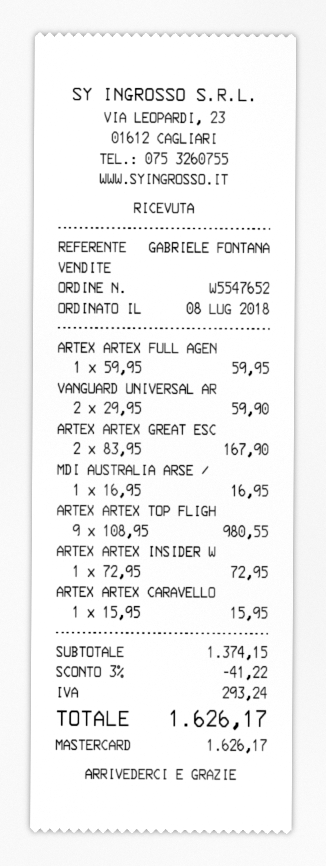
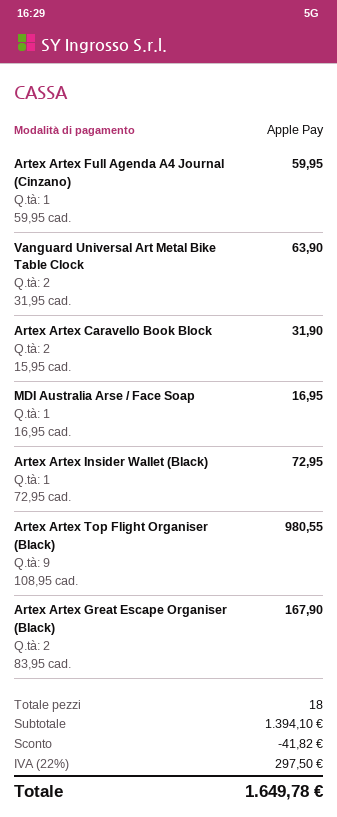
payment method: Mastercard -> Apple Pay
VANGUARD UNIVERSAL AR: 2 x 29.95 = 59.90 -> 2 x 31.95 = 63.90
ARTEX ARTEX CARAVELLO: 1 x 15.95 = 15.95 -> 2 x 15.95 = 31.90
subtotal: 1374.15 -> 1394.10
discount: 41.22 -> 41.82
tax: 293.24 -> 297.50
total: 1626.17 -> 1649.78

